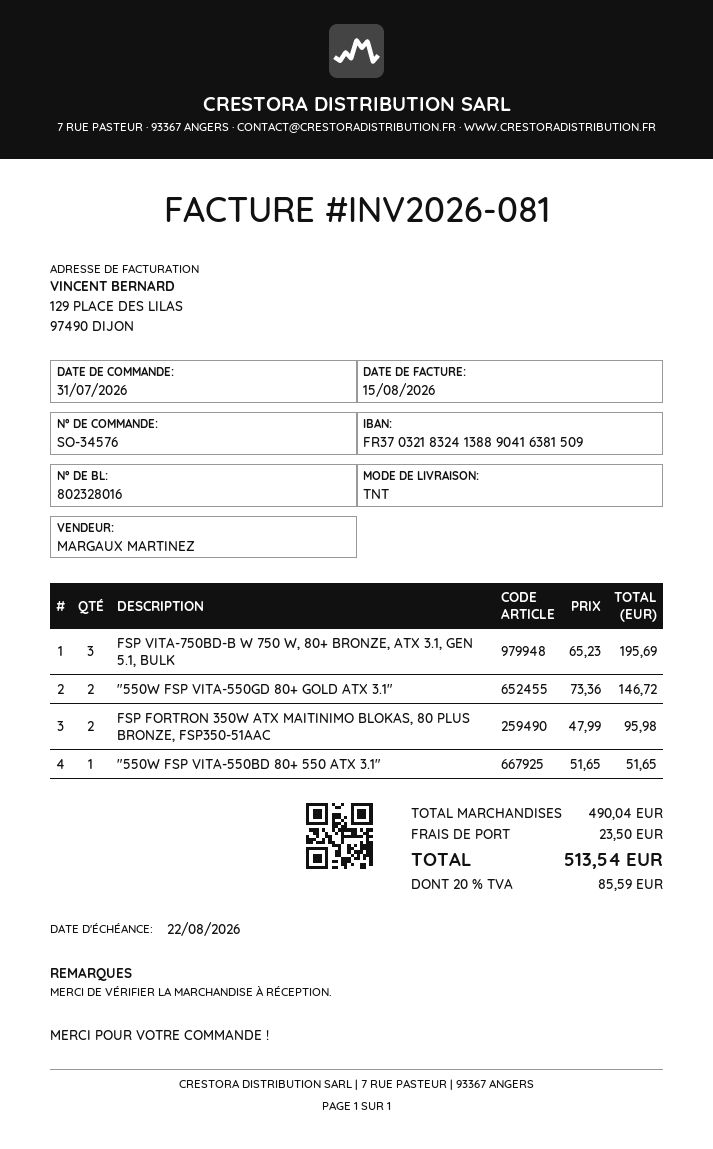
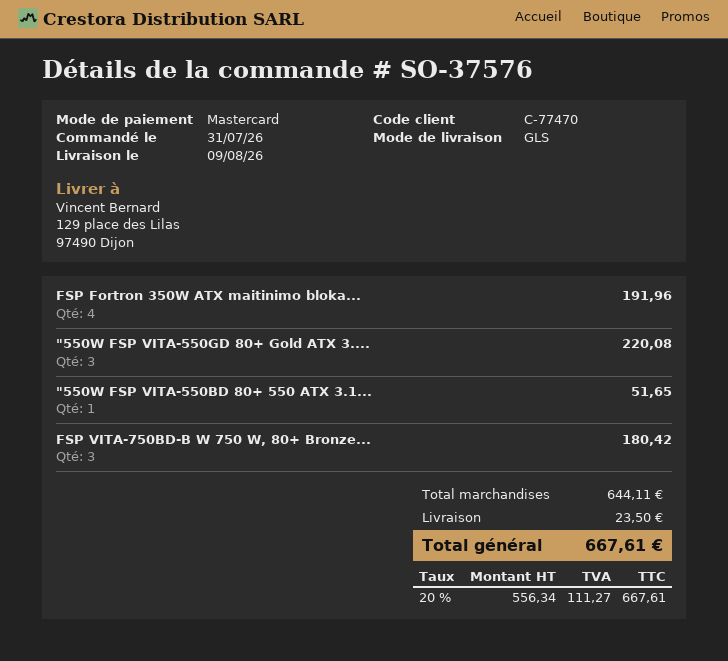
order number: SO-34576 -> SO-37576
shipping method: TNT -> GLS
FSP VITA-750BD-B W 750 W, 80+ BRONZE, ATX 3.1, GEN 5.1, BULK: 3 for 195.69 -> 3 for 180.42
"550W FSP VITA-550GD 80+ GOLD ATX 3.1": 2 for 146.72 -> 3 for 220.08
FSP FORTRON 350W ATX MAITINIMO BLOKAS, 80 PLUS BRONZE, FSP350-51AAC: 2 for 95.98 -> 4 for 191.96
subtotal: 490.04 -> 644.11
tax: 20% = 85.59 -> 20% = 111.27
total: 513.54 -> 667.61

